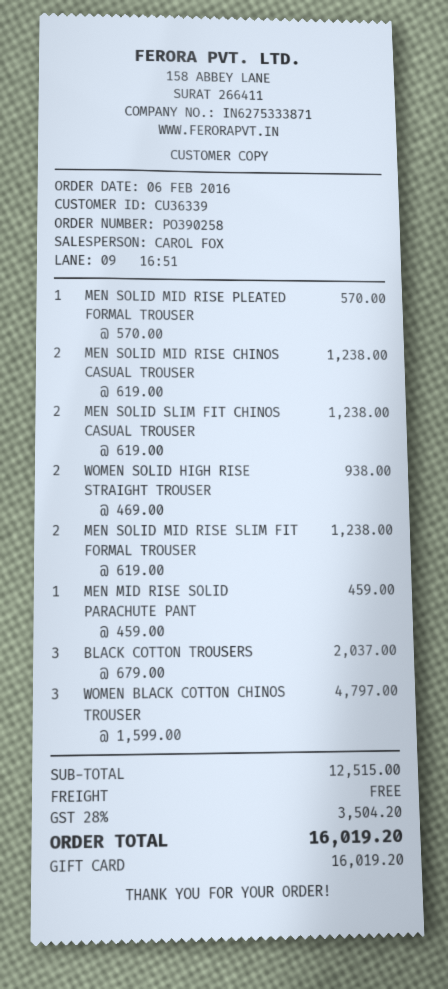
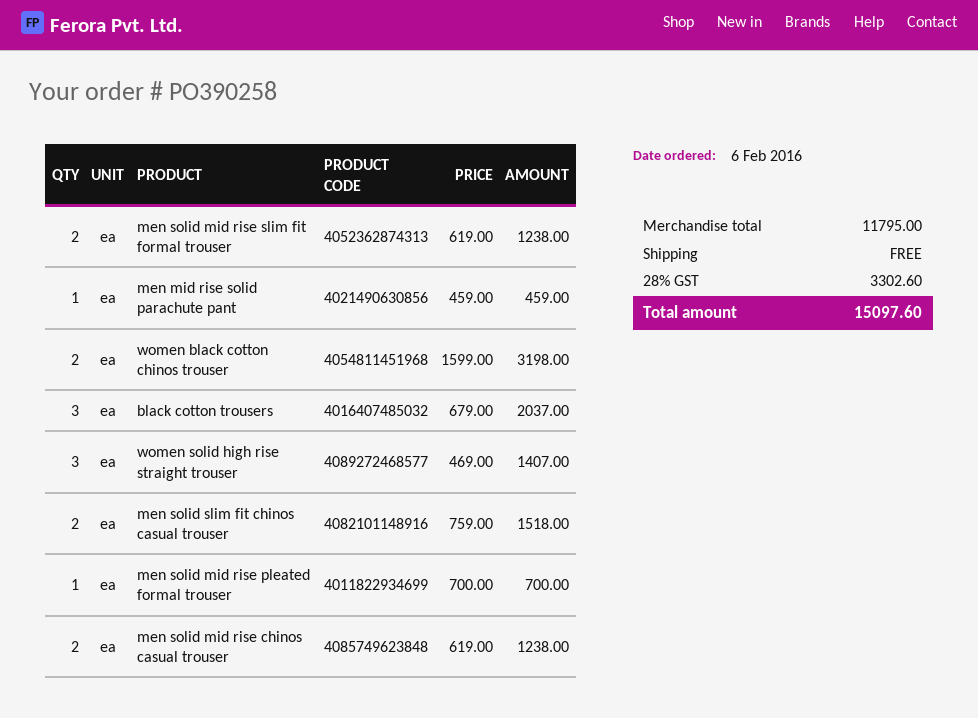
MEN SOLID MID RISE PLEATED FORMAL TROUSER: 1 x 570.00 = 570.00 -> 1 x 700.00 = 700.00
MEN SOLID SLIM FIT CHINOS CASUAL TROUSER: 2 x 619.00 = 1238.00 -> 2 x 759.00 = 1518.00
WOMEN SOLID HIGH RISE STRAIGHT TROUSER: 2 x 469.00 = 938.00 -> 3 x 469.00 = 1407.00
WOMEN BLACK COTTON CHINOS TROUSER: 3 x 1599.00 = 4797.00 -> 2 x 1599.00 = 3198.00
subtotal: 12515.00 -> 11795.00
tax: 28% = 3504.20 -> 28% = 3302.60
total: 16019.20 -> 15097.60

